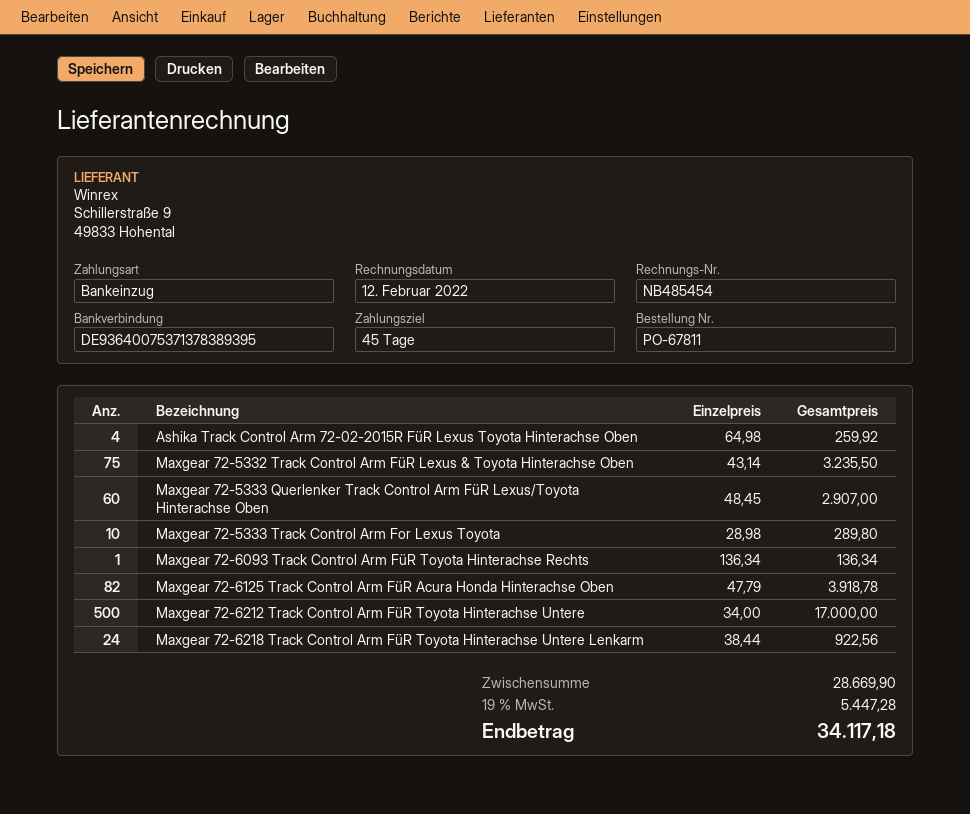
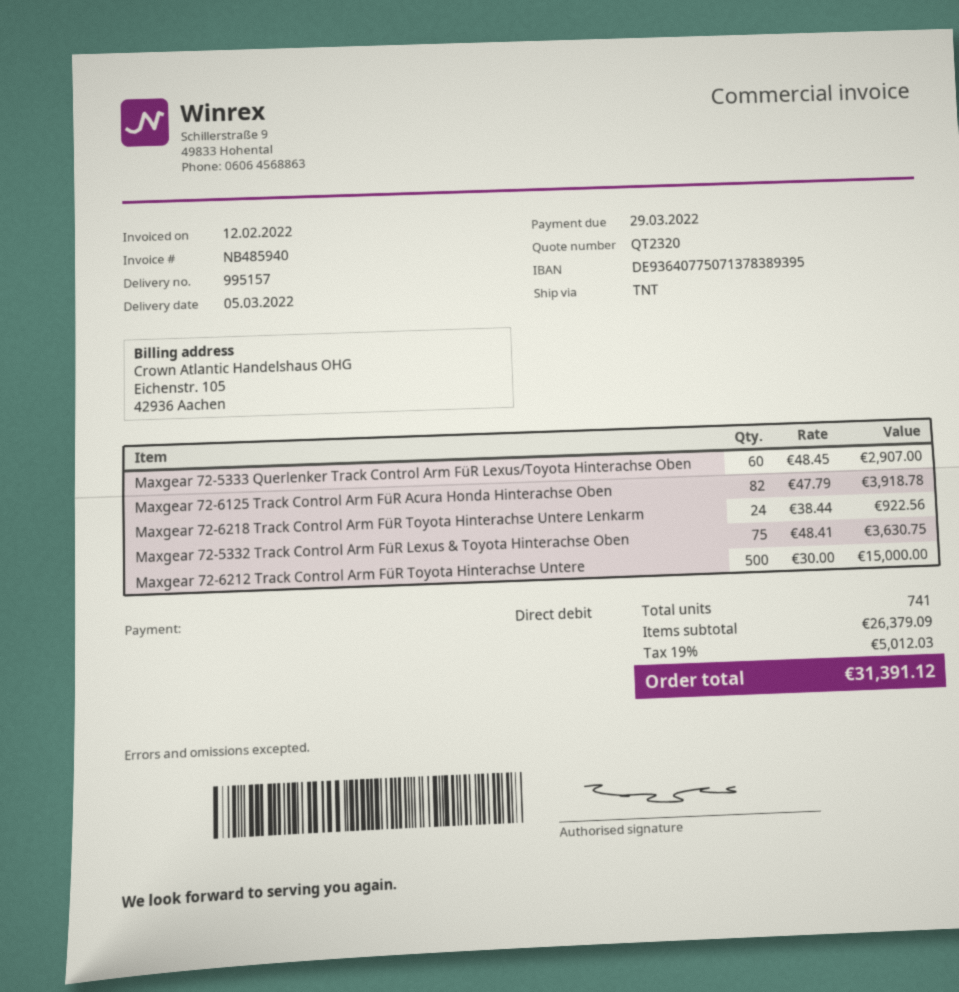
invoice number: NB485454 -> NB485940
bank account: DE93640075371378389395 -> DE93640775071378389395
Ashika Track Control Arm 72-02-2015R FüR Lexus Toyota Hinterachse Oben: 4 x 64.98 = 259.92 -> none
Maxgear 72-5332 Track Control Arm FüR Lexus & Toyota Hinterachse Oben: 75 x 43.14 = 3235.50 -> 75 x 48.41 = 3630.75
Maxgear 72-5333 Track Control Arm For Lexus Toyota: 10 x 28.98 = 289.80 -> none
Maxgear 72-6093 Track Control Arm FüR Toyota Hinterachse Rechts: 1 x 136.34 = 136.34 -> none
Maxgear 72-6212 Track Control Arm FüR Toyota Hinterachse Untere: 500 x 34.00 = 17000.00 -> 500 x 30.00 = 15000.00
subtotal: 28669.90 -> 26379.09
tax: 19% = 5447.28 -> 19% = 5012.03
total: 34117.18 -> 31391.12

